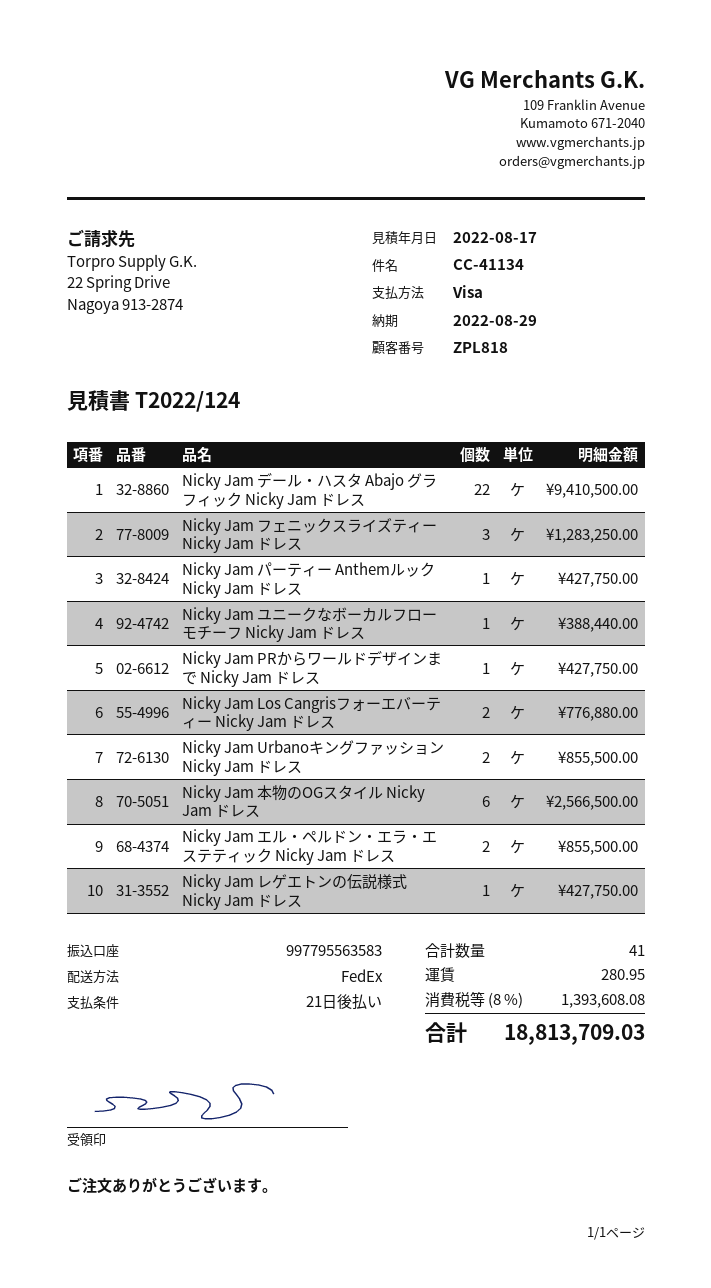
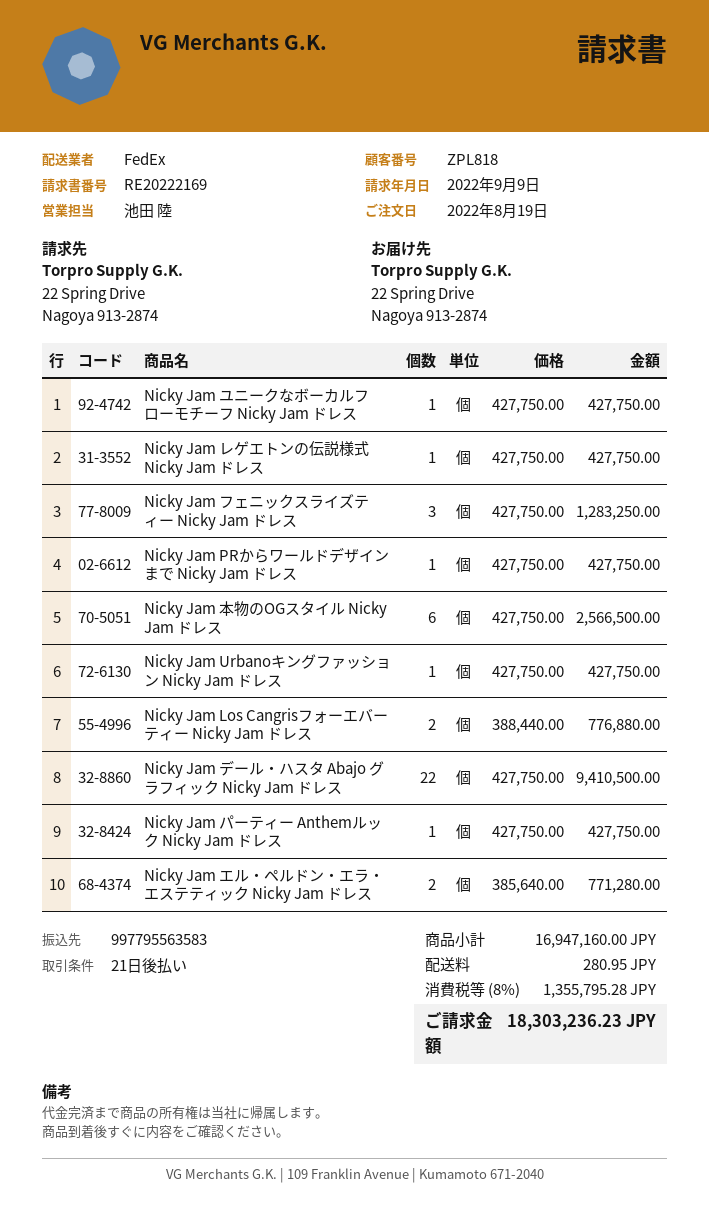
Nicky Jam ユニークなボーカルフローモチーフ Nicky Jam ドレス: 1 for 388440.00 -> 1 for 427750.00
Nicky Jam Urbanoキングファッション Nicky Jam ドレス: 2 for 855500.00 -> 1 for 427750.00
Nicky Jam エル・ペルドン・エラ・エステティック Nicky Jam ドレス: 2 for 855500.00 -> 2 for 771280.00
tax: 8% = 1393608.08 -> 8% = 1355795.28
total: 18813709.03 -> 18303236.23

